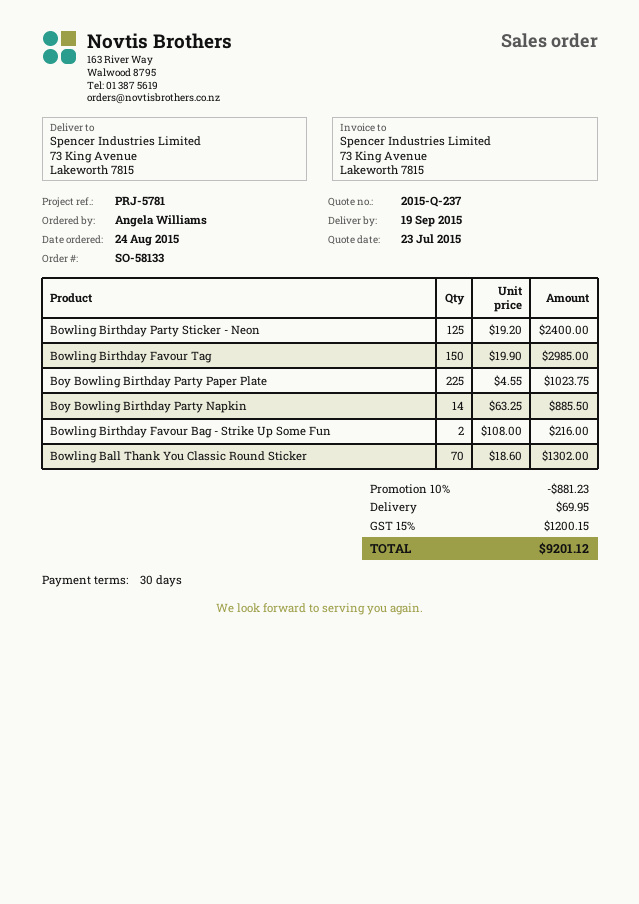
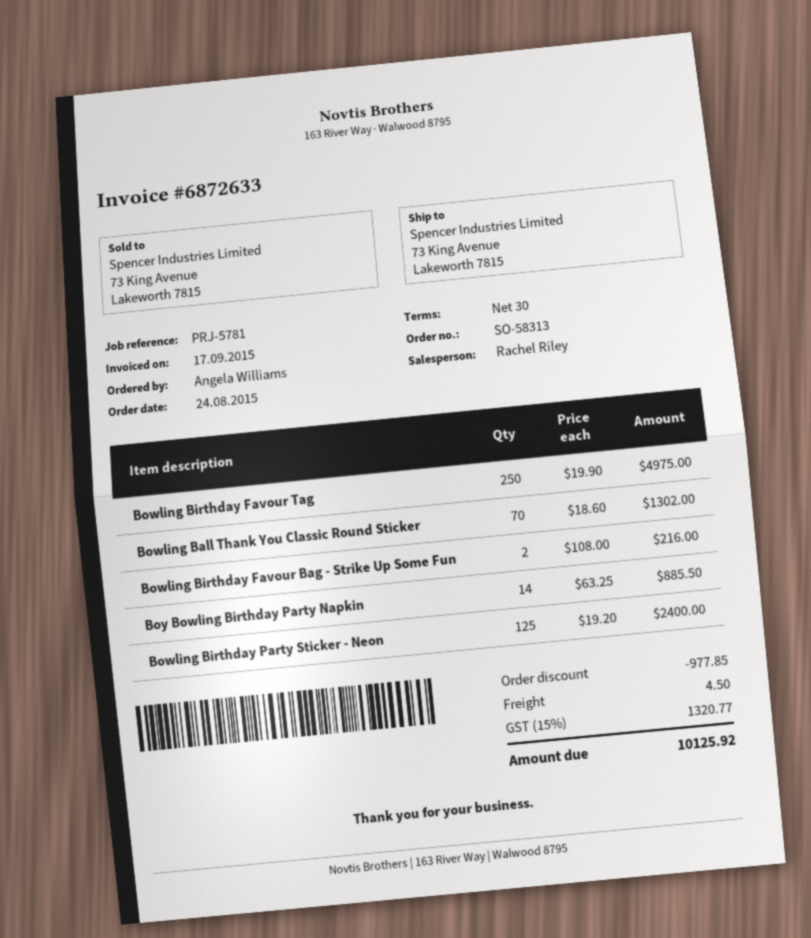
order number: SO-58133 -> SO-58313
Bowling Birthday Favour Tag: 150 x 19.90 = 2985.00 -> 250 x 19.90 = 4975.00
Boy Bowling Birthday Party Paper Plate: 225 x 4.55 = 1023.75 -> none
discount: 881.23 -> 977.85
shipping: 69.95 -> 4.50
tax: 15% = 1200.15 -> 15% = 1320.77
total: 9201.12 -> 10125.92

